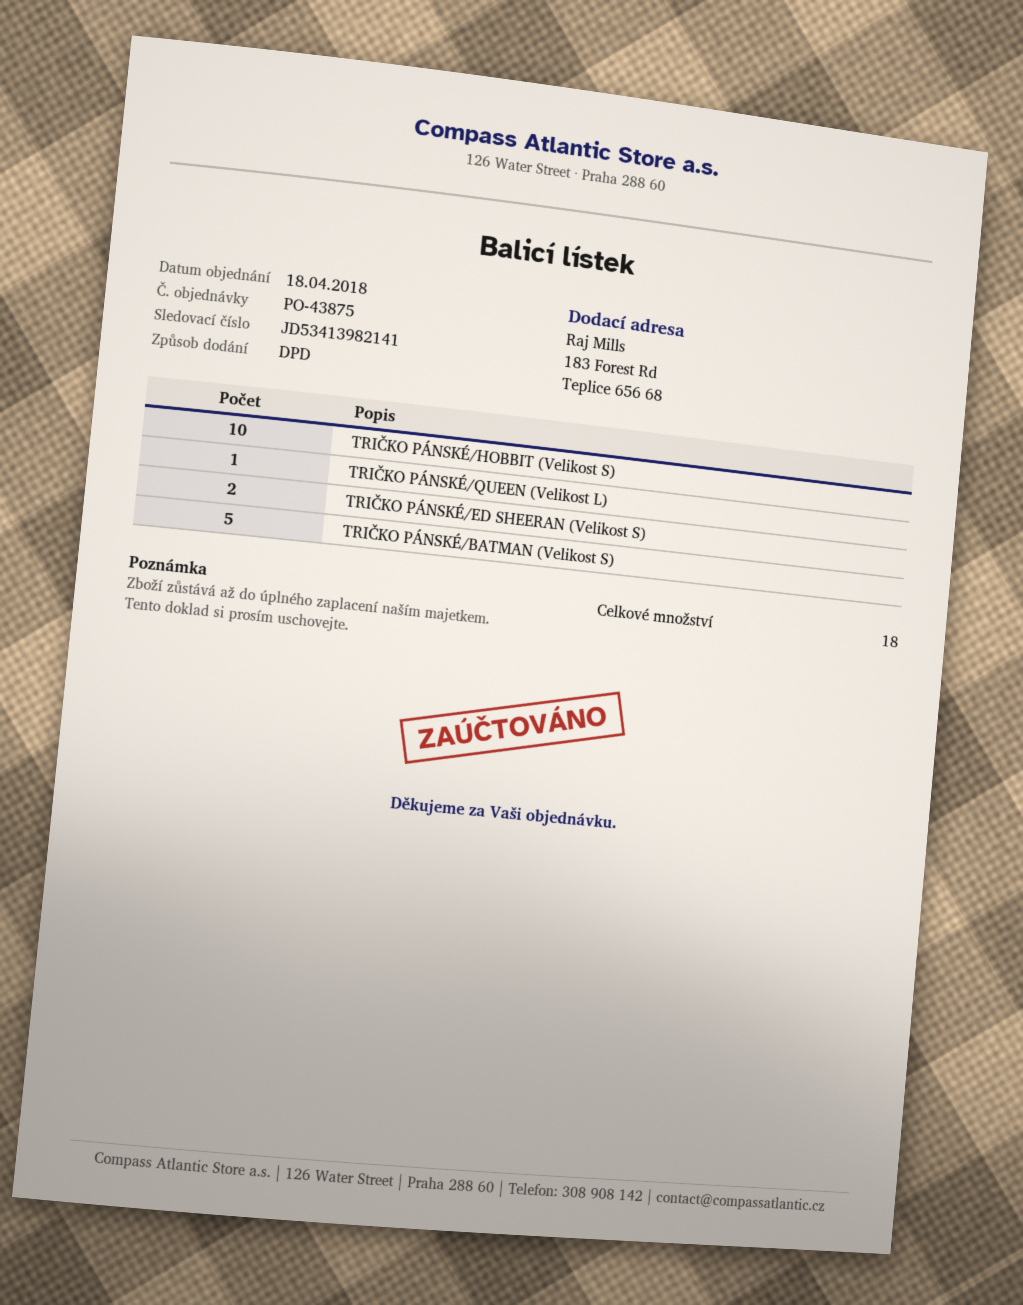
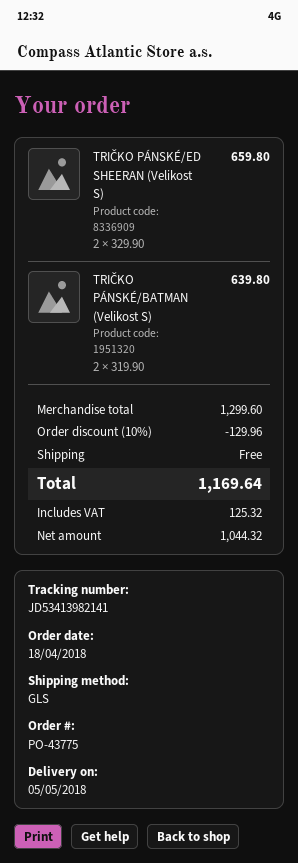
order number: PO-43875 -> PO-43775
shipping method: DPD -> GLS
TRIČKO PÁNSKÉ/HOBBIT (Velikost S): 10 -> none
TRIČKO PÁNSKÉ/QUEEN (Velikost L): 1 -> none
TRIČKO PÁNSKÉ/BATMAN (Velikost S): 5 -> 2

